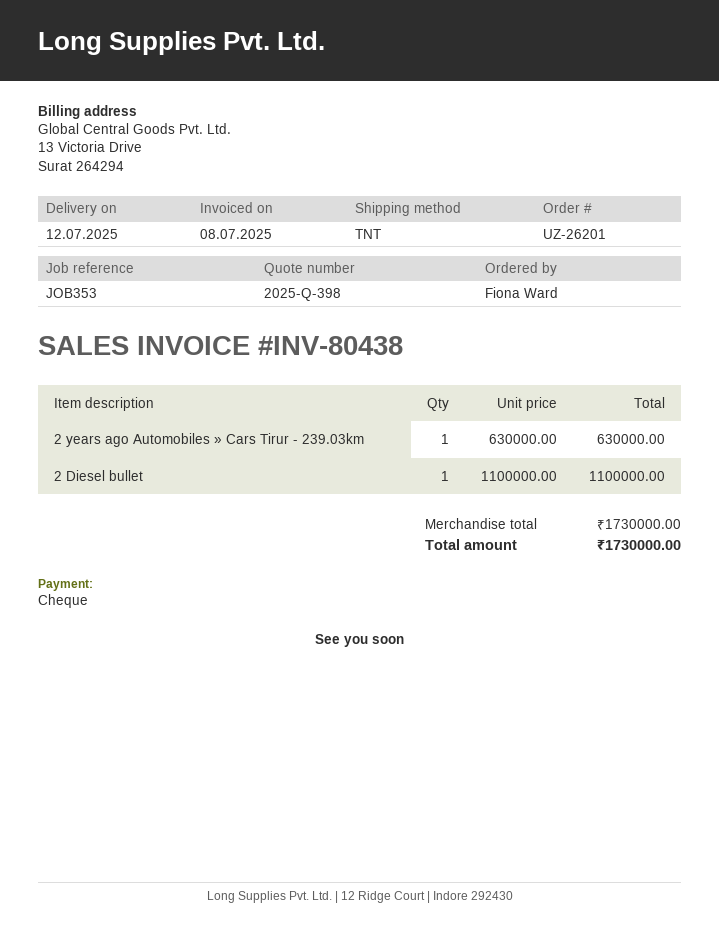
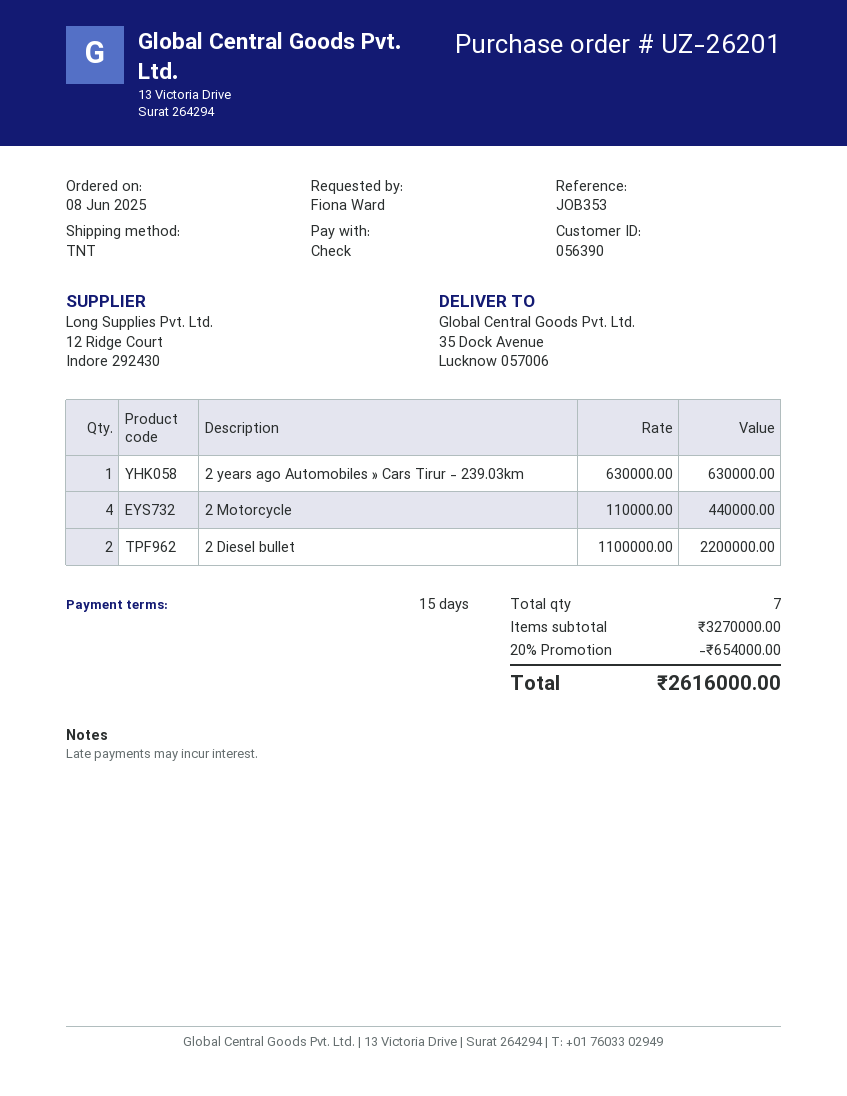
2 Diesel bullet: 1 x 1100000.00 = 1100000.00 -> 2 x 1100000.00 = 2200000.00
2 Motorcycle: none -> 4 x 110000.00 = 440000.00
subtotal: 1730000.00 -> 3270000.00
discount: none -> 20% = 654000.00
total: 1730000.00 -> 2616000.00

